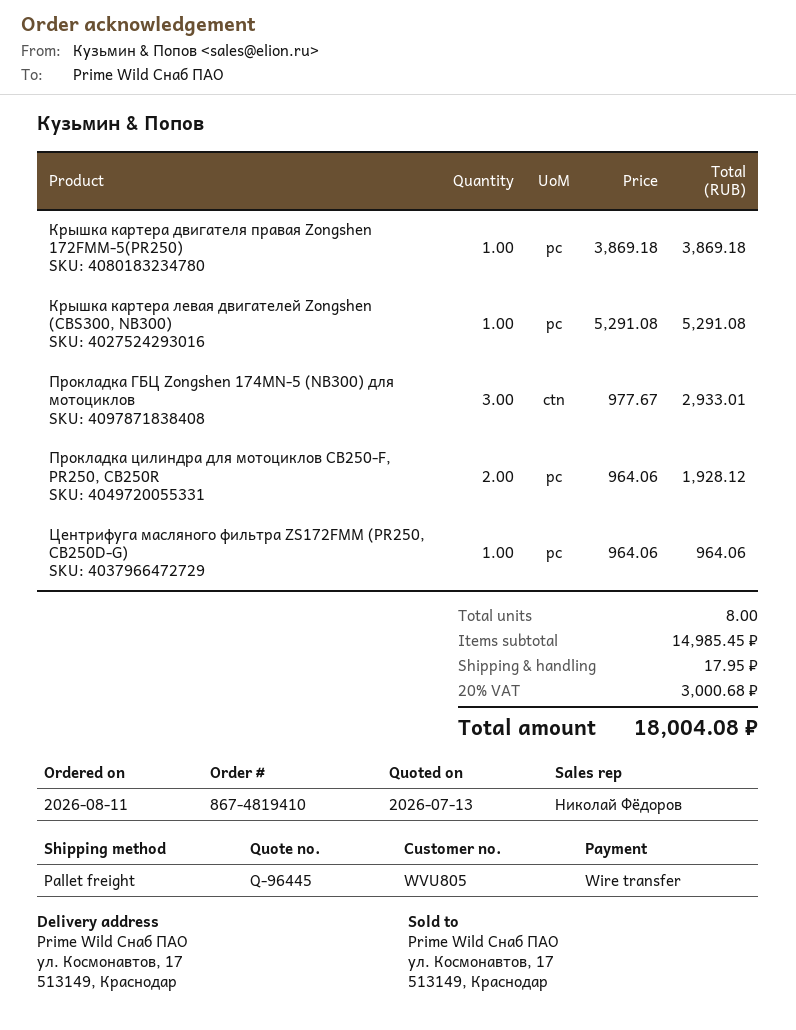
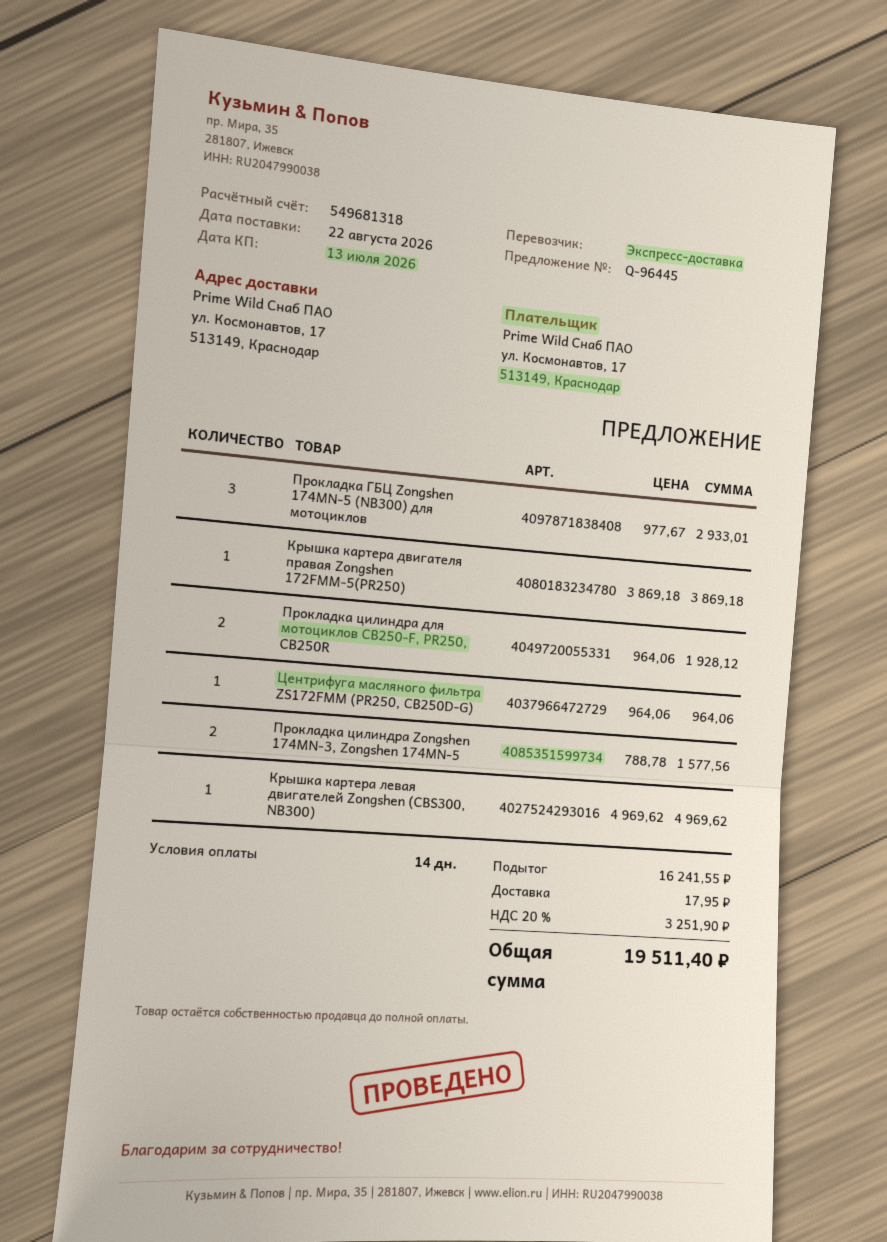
shipping method: pallet freight -> express
Крышка картера левая двигателей Zongshen (CBS300, NB300): 1 x 5291.08 = 5291.08 -> 1 x 4969.62 = 4969.62
Прокладка цилиндра Zongshen 174MN-3, Zongshen 174MN-5: none -> 2 x 788.78 = 1577.56
subtotal: 14985.45 -> 16241.55
tax: 20% = 3000.68 -> 20% = 3251.90
total: 18004.08 -> 19511.40

